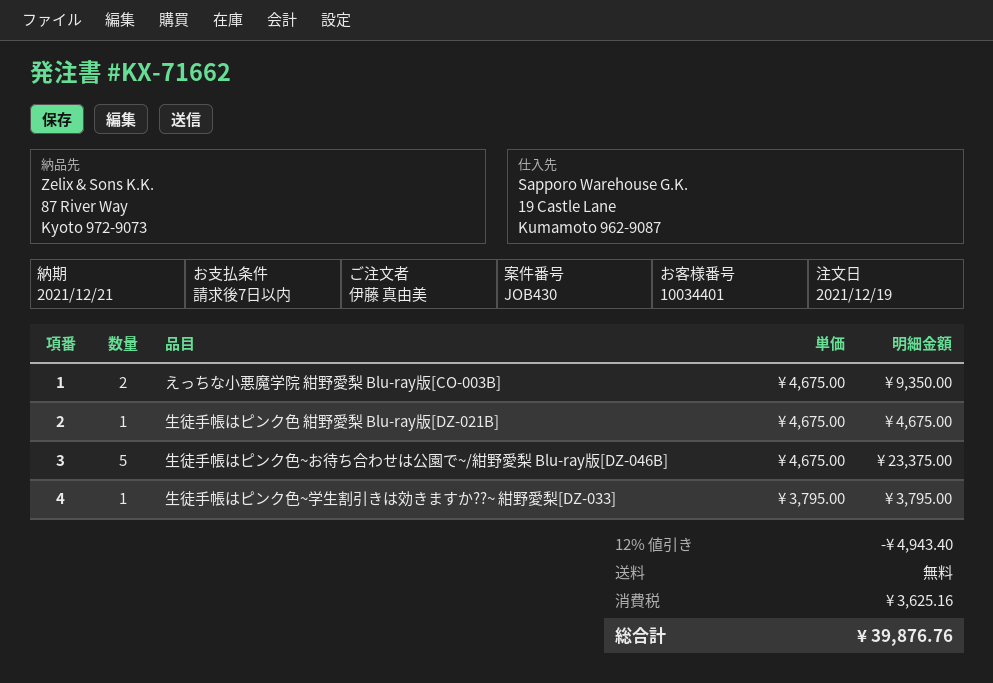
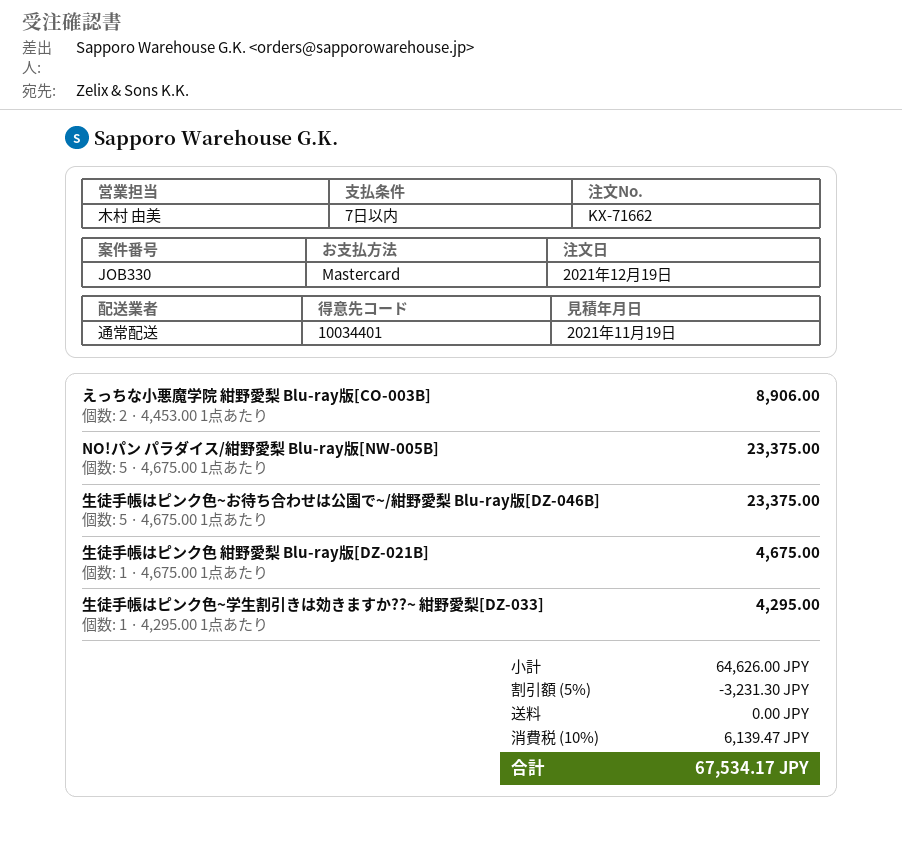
reference: JOB430 -> JOB330
えっちな小悪魔学院 紺野愛梨 Blu-ray版[CO-003B]: 2 x 4675.00 = 9350.00 -> 2 x 4453.00 = 8906.00
生徒手帳はピンク色~学生割引きは効きますか??~ 紺野愛梨[DZ-033]: 1 x 3795.00 = 3795.00 -> 1 x 4295.00 = 4295.00
NO!パン パラダイス/紺野愛梨 Blu-ray版[NW-005B]: none -> 5 x 4675.00 = 23375.00
discount: 12% = 4943.40 -> 5% = 3231.30
tax: 3625.16 -> 6139.47
total: 39876.76 -> 67534.17

